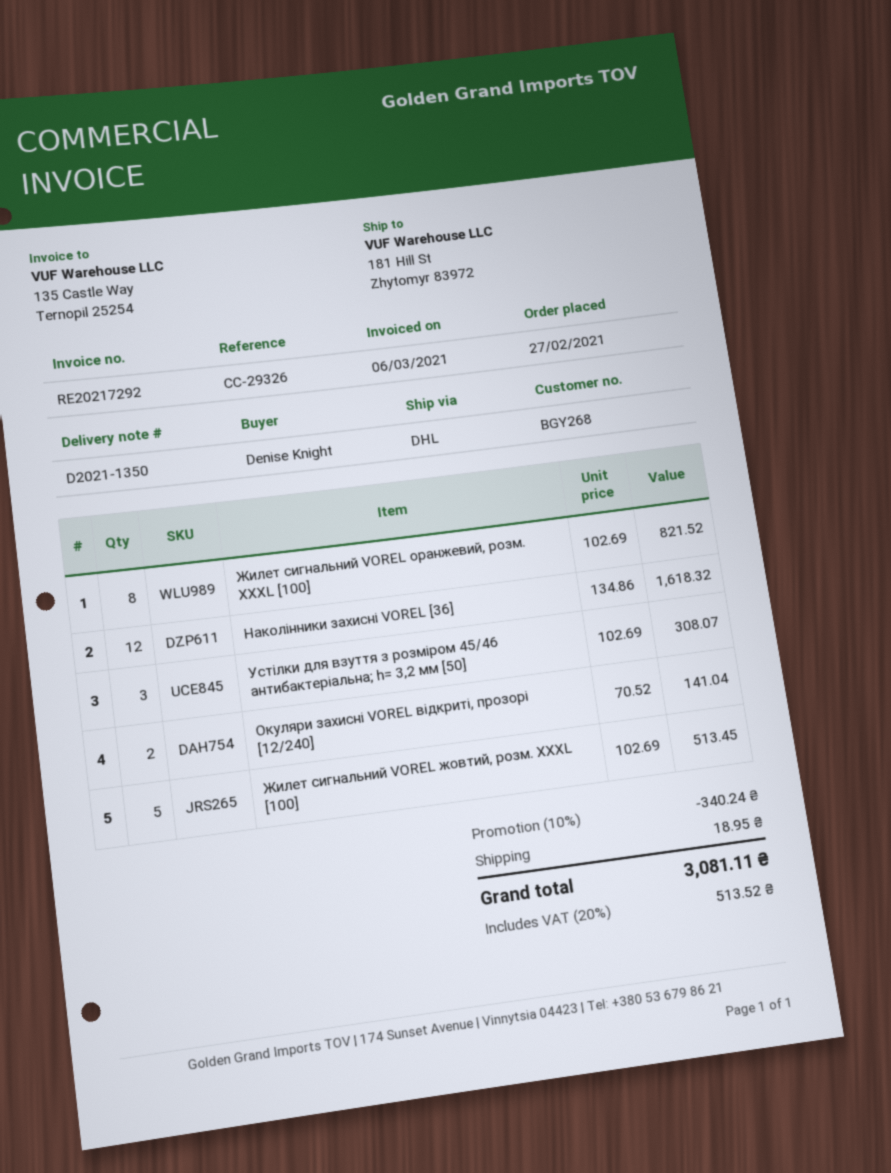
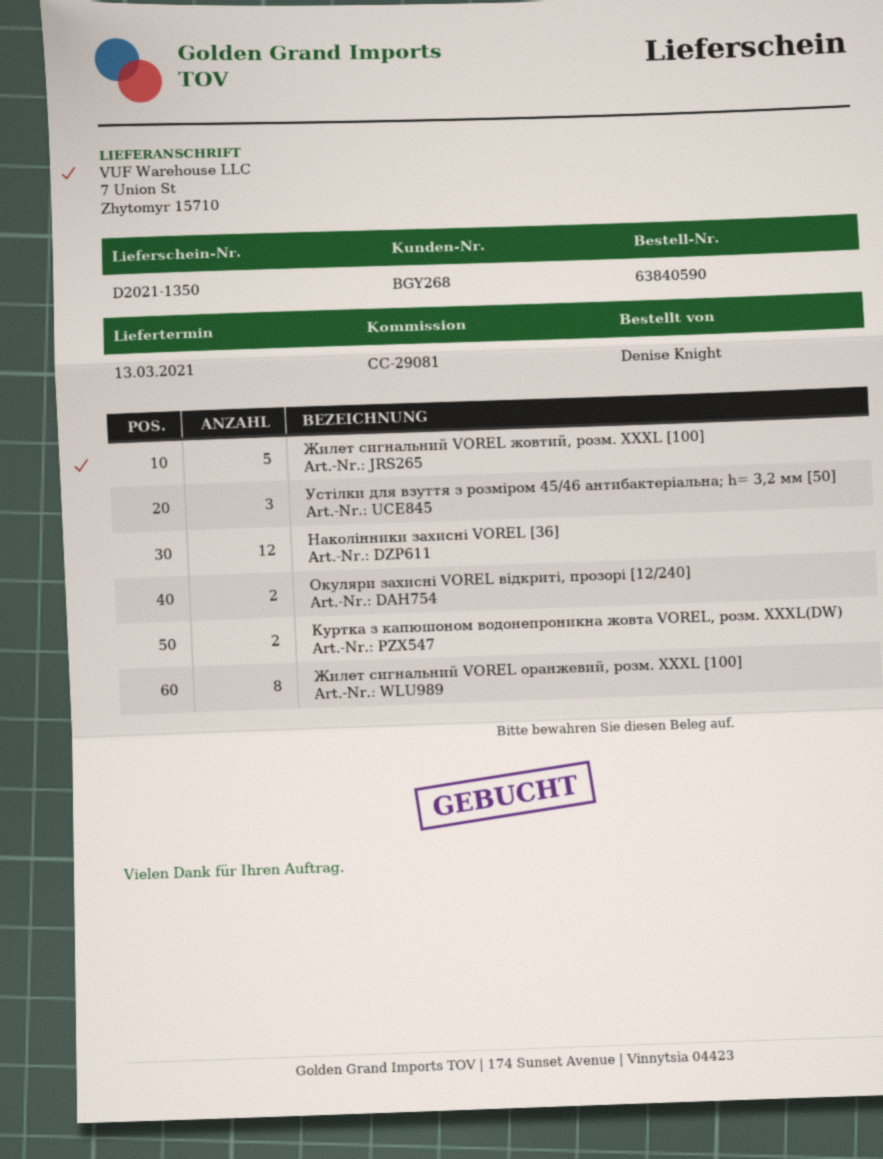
reference: CC-29326 -> CC-29081
ship to: 181 Hill St, Zhytomyr 83972 -> 7 Union St, Zhytomyr 15710
Куртка з капюшоном водонепроникна жовта VOREL, розм. XXXL(DW): none -> 2

